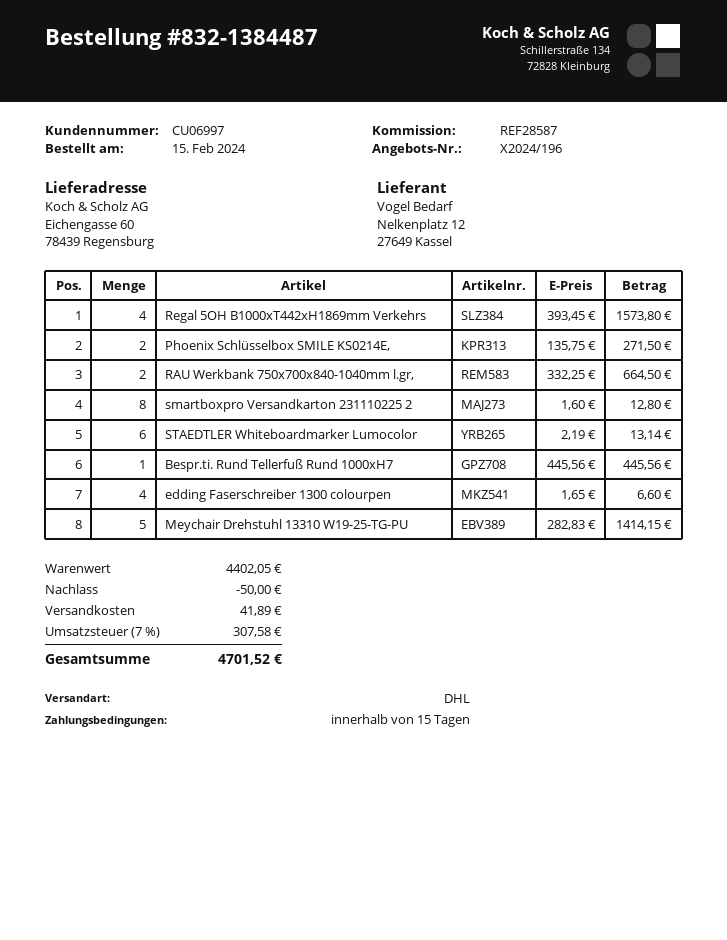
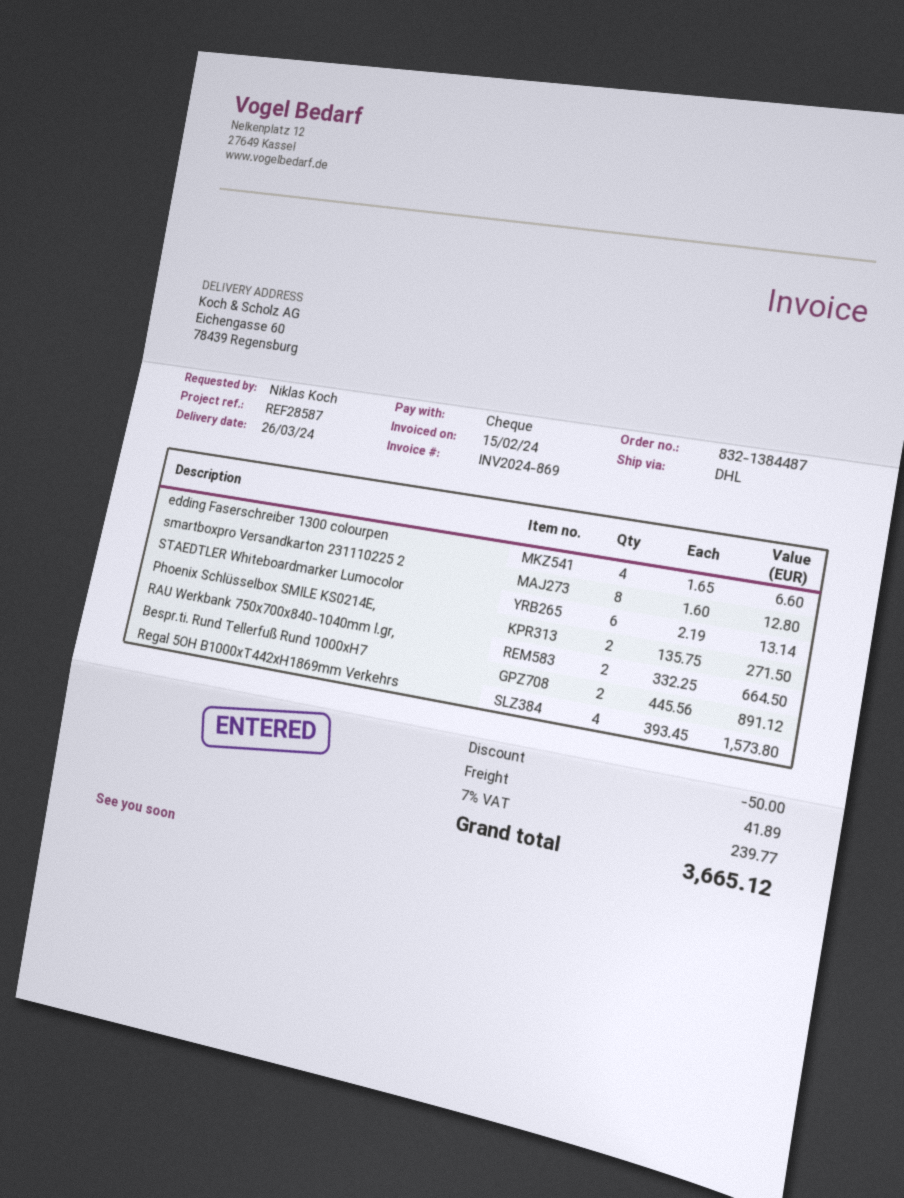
Bespr.ti. Rund Tellerfuß Rund 1000xH7: 1 x 445.56 = 445.56 -> 2 x 445.56 = 891.12
Meychair Drehstuhl 13310 W19-25-TG-PU: 5 x 282.83 = 1414.15 -> none
tax: 7% = 307.58 -> 7% = 239.77
total: 4701.52 -> 3665.12

